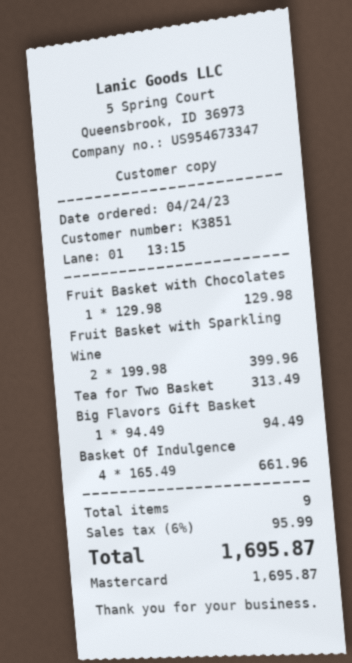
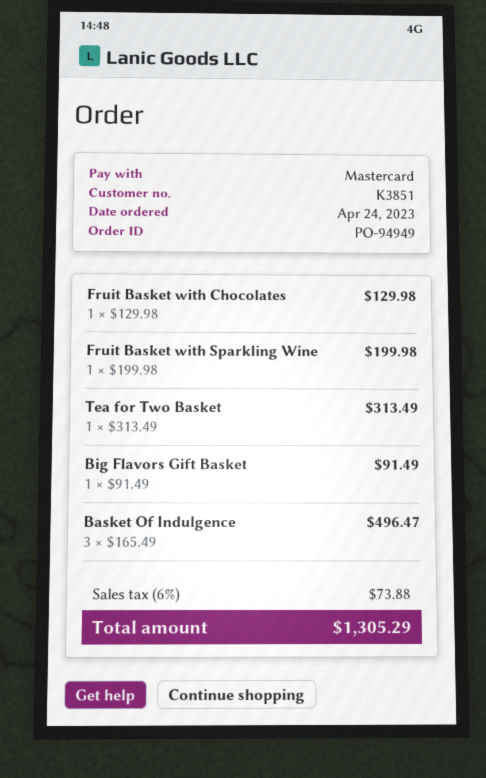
Fruit Basket with Sparkling Wine: 2 x 199.98 = 399.96 -> 1 x 199.98 = 199.98
Big Flavors Gift Basket: 1 x 94.49 = 94.49 -> 1 x 91.49 = 91.49
Basket Of Indulgence: 4 x 165.49 = 661.96 -> 3 x 165.49 = 496.47
tax: 6% = 95.99 -> 6% = 73.88
total: 1695.87 -> 1305.29

